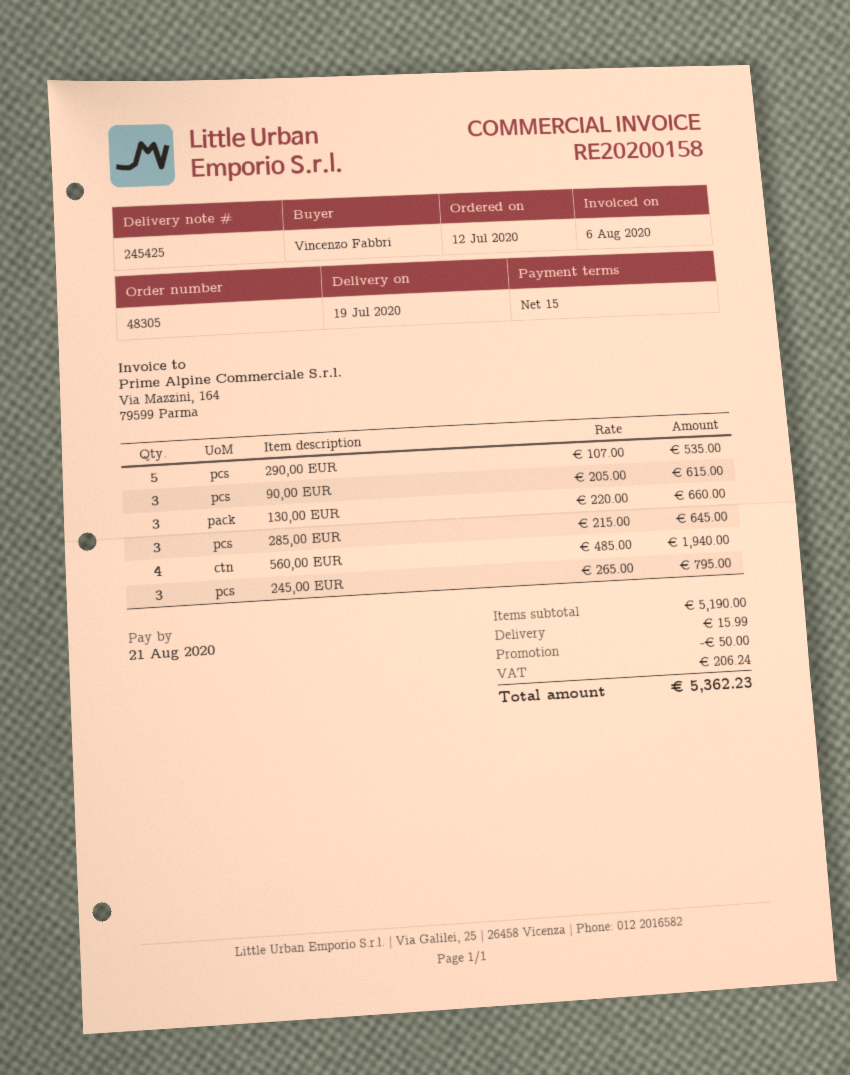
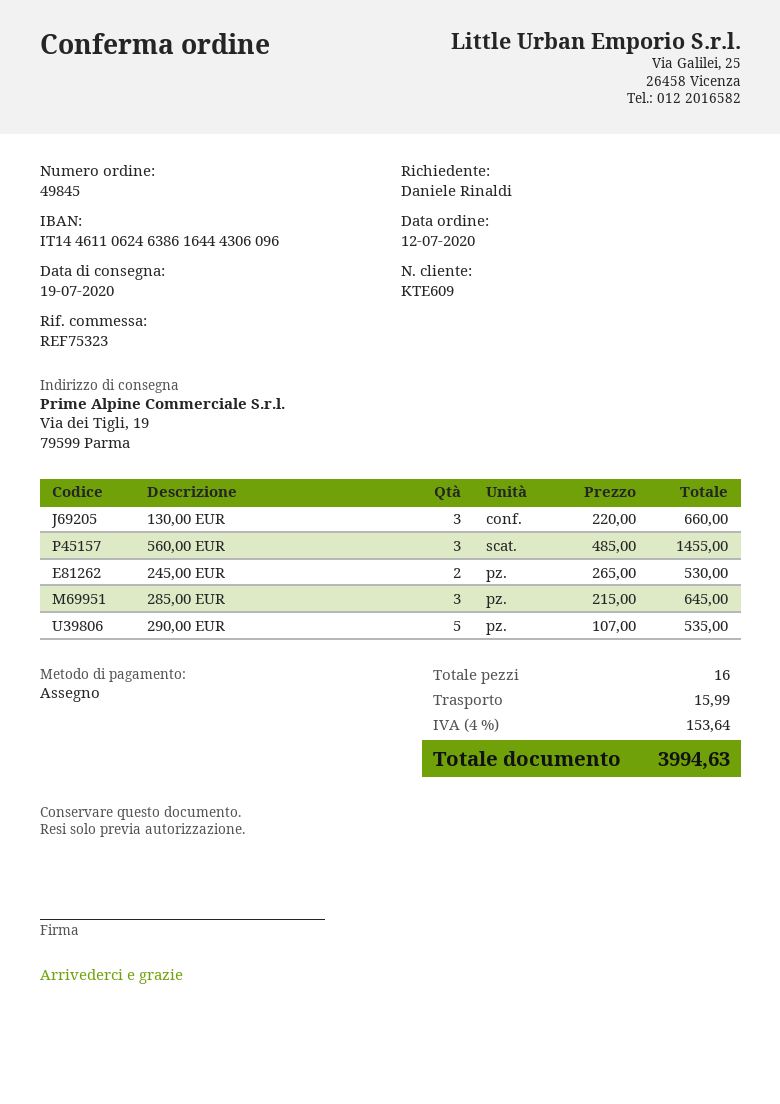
order number: 48305 -> 49845
ordered by: Vincenzo Fabbri -> Daniele Rinaldi
90,00 EUR: 3 x 205.00 = 615.00 -> none
560,00 EUR: 4 x 485.00 = 1940.00 -> 3 x 485.00 = 1455.00
245,00 EUR: 3 x 265.00 = 795.00 -> 2 x 265.00 = 530.00
discount: 50.00 -> none
tax: 206.24 -> 153.64
total: 5362.23 -> 3994.63

